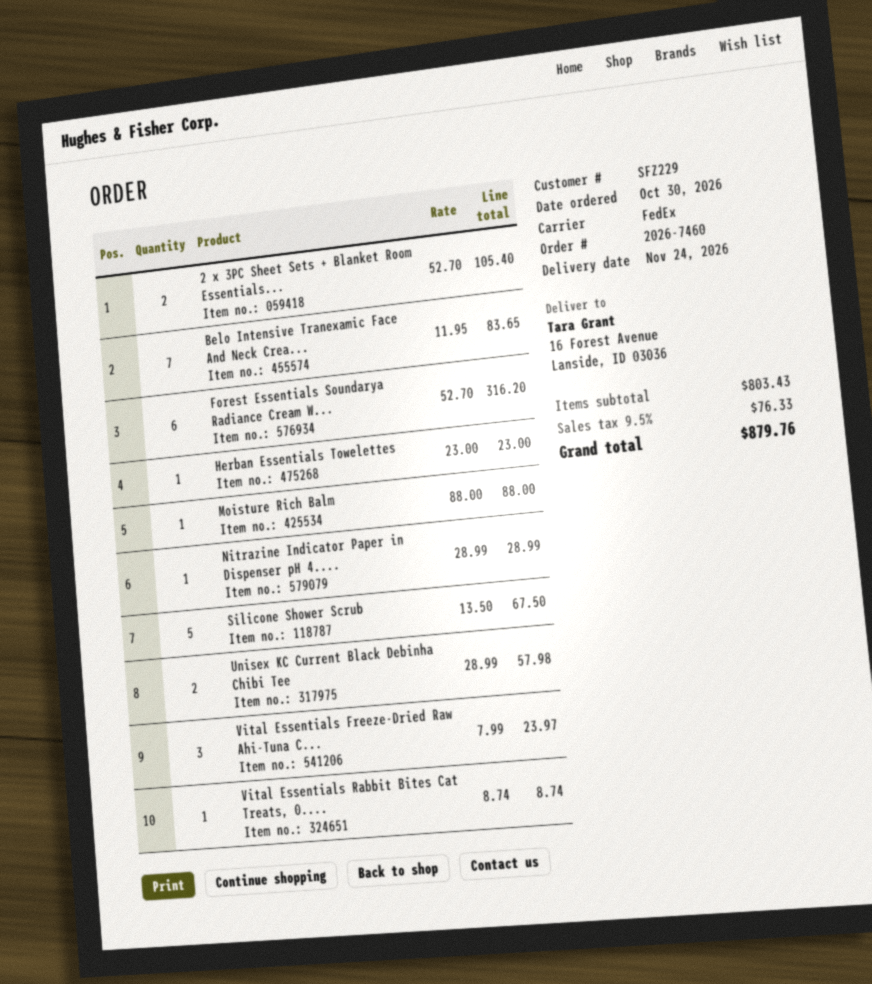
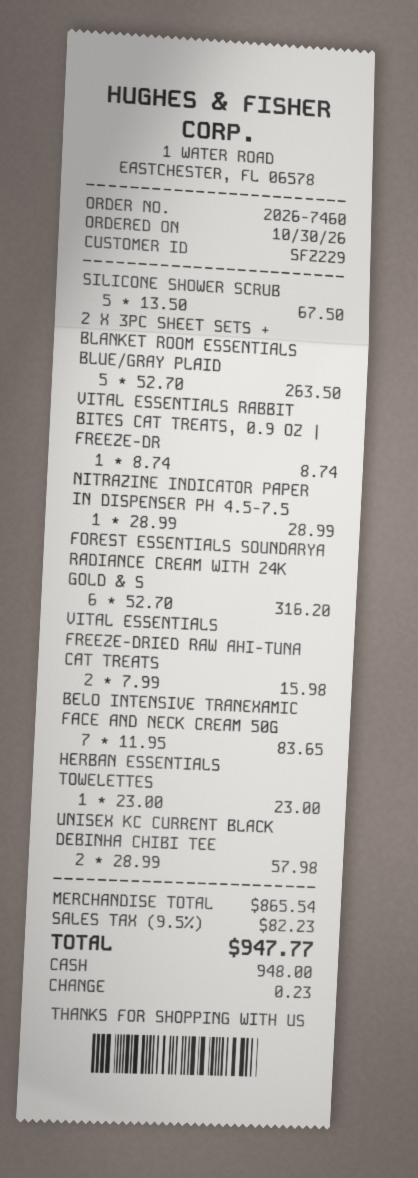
2 x 3PC Sheet Sets + Blanket Room Essentials...: 2 x 52.70 = 105.40 -> 5 x 52.70 = 263.50
Moisture Rich Balm: 1 x 88.00 = 88.00 -> none
Vital Essentials Freeze-Dried Raw Ahi-Tuna C...: 3 x 7.99 = 23.97 -> 2 x 7.99 = 15.98
subtotal: 803.43 -> 865.54
tax: 9.5% = 76.33 -> 9.5% = 82.23
total: 879.76 -> 947.77

